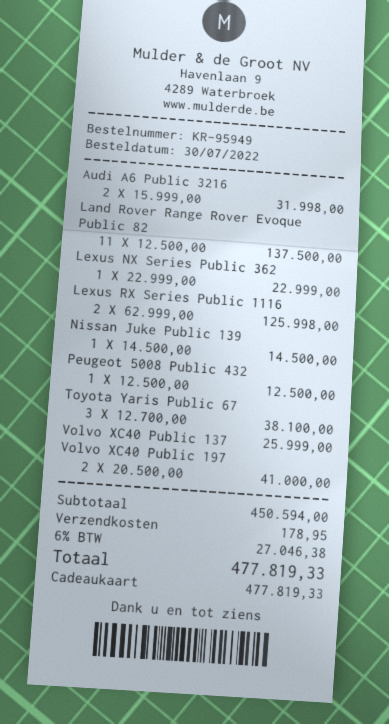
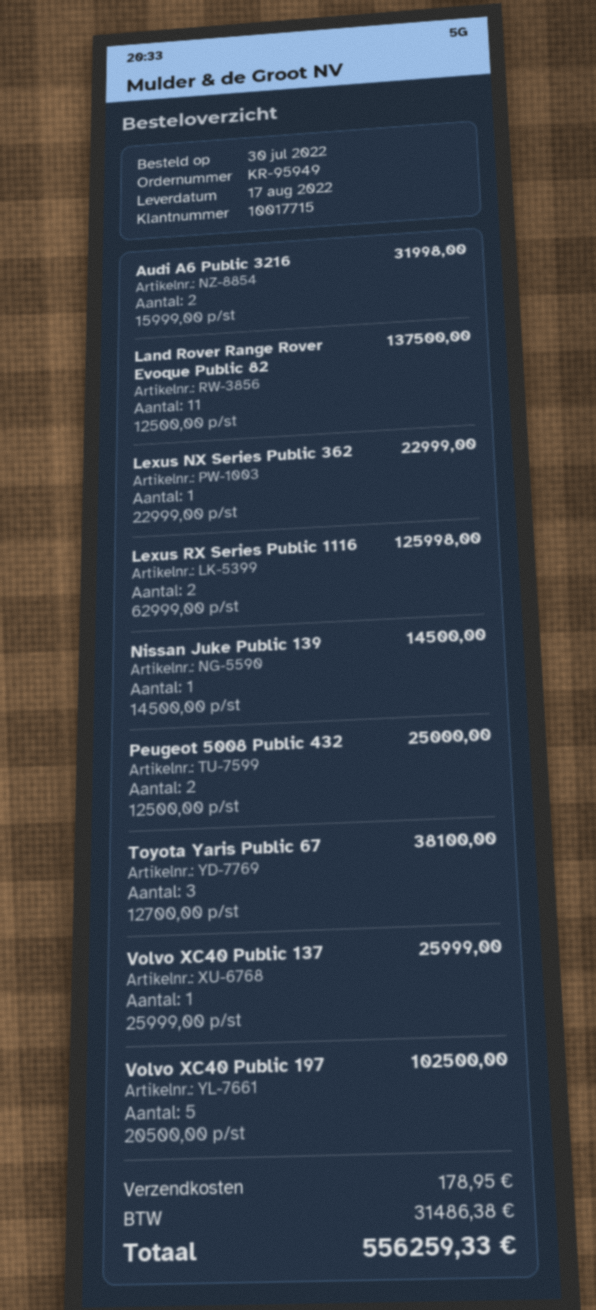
Peugeot 5008 Public 432: 1 x 12500.00 = 12500.00 -> 2 x 12500.00 = 25000.00
Volvo XC40 Public 197: 2 x 20500.00 = 41000.00 -> 5 x 20500.00 = 102500.00
tax: 27046.38 -> 31486.38
total: 477819.33 -> 556259.33

